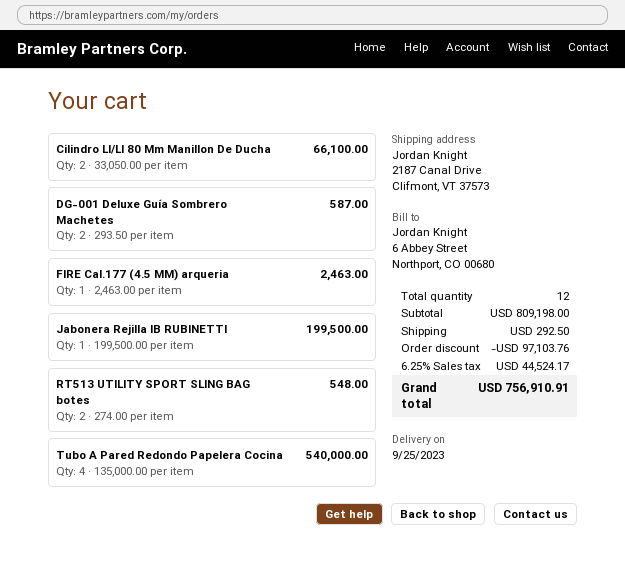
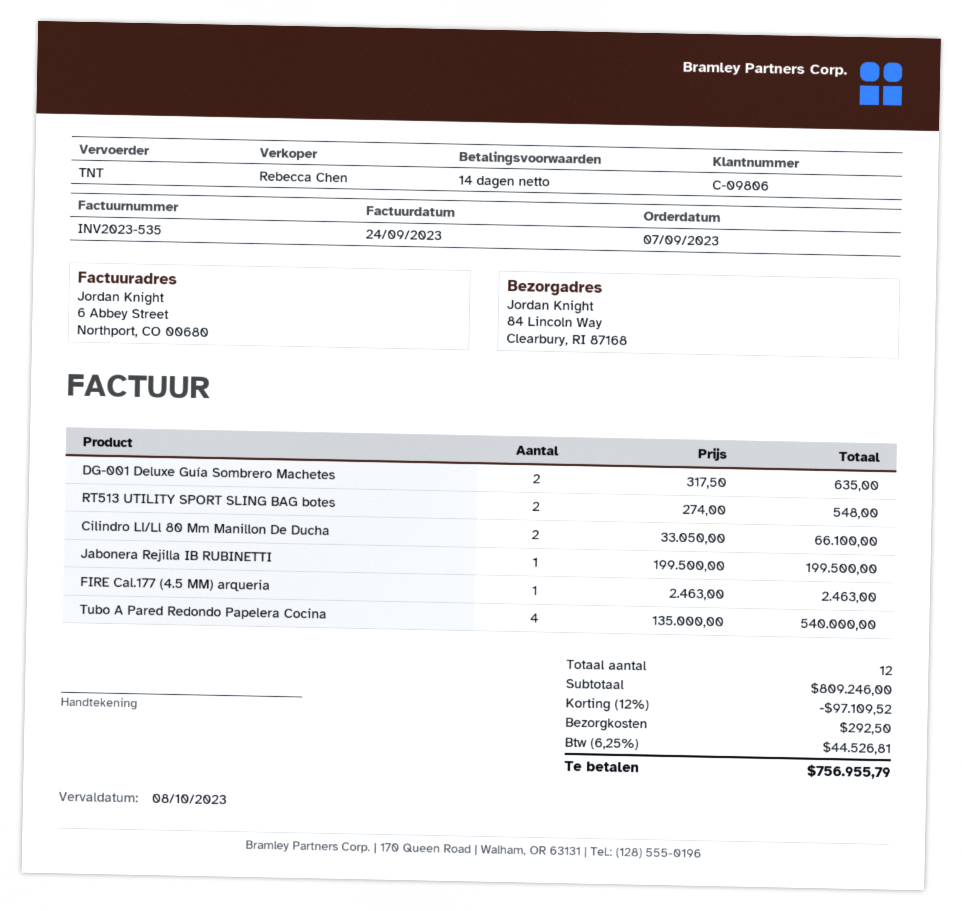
ship to: 2187 Canal Drive, Clifmont, VT 37573 -> 84 Lincoln Way, Clearbury, RI 87168
DG-001 Deluxe Guía Sombrero Machetes: 2 x 293.50 = 587.00 -> 2 x 317.50 = 635.00
subtotal: 809198.00 -> 809246.00
discount: 97103.76 -> 97109.52
tax: 6.25% = 44524.17 -> 6.25% = 44526.81
total: 756910.91 -> 756955.79

